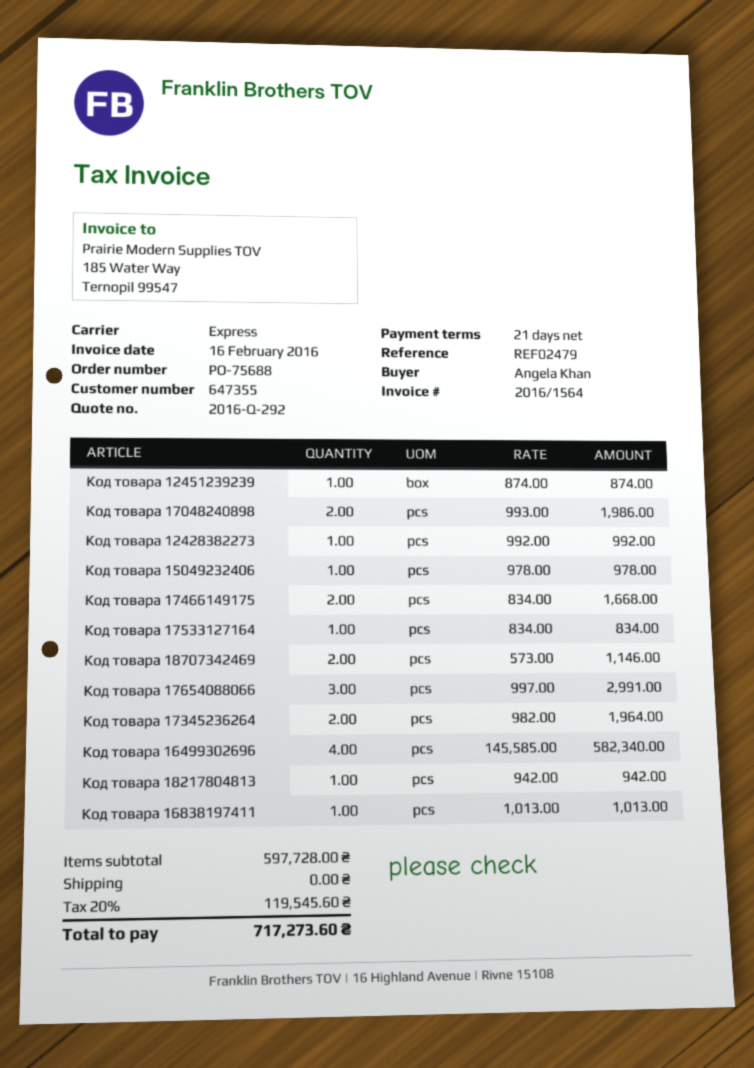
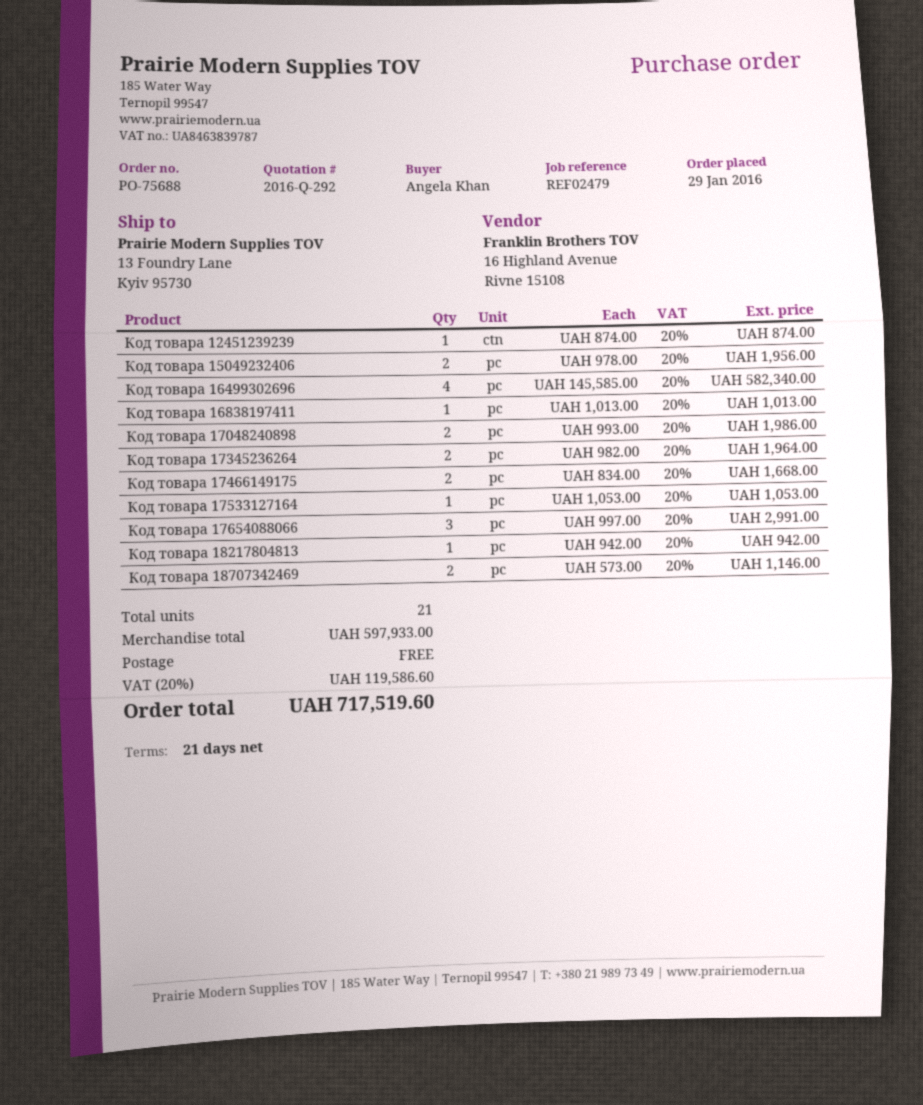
Код товара 12428382273: 1 x 992.00 = 992.00 -> none
Код товара 15049232406: 1 x 978.00 = 978.00 -> 2 x 978.00 = 1956.00
Код товара 17533127164: 1 x 834.00 = 834.00 -> 1 x 1053.00 = 1053.00
subtotal: 597728.00 -> 597933.00
tax: 20% = 119545.60 -> 20% = 119586.60
total: 717273.60 -> 717519.60

